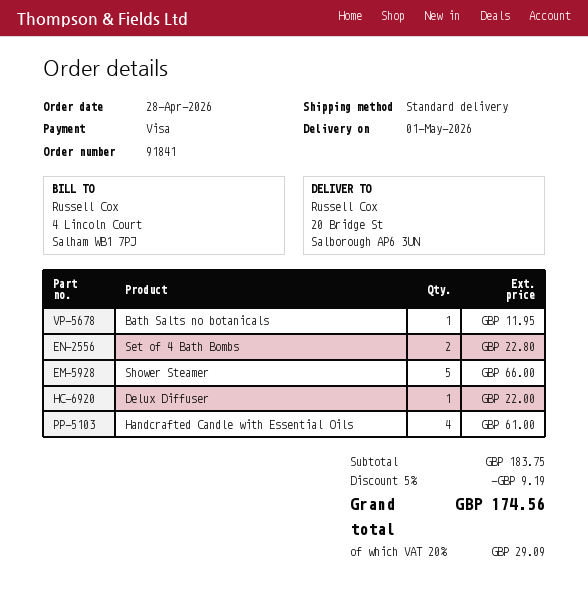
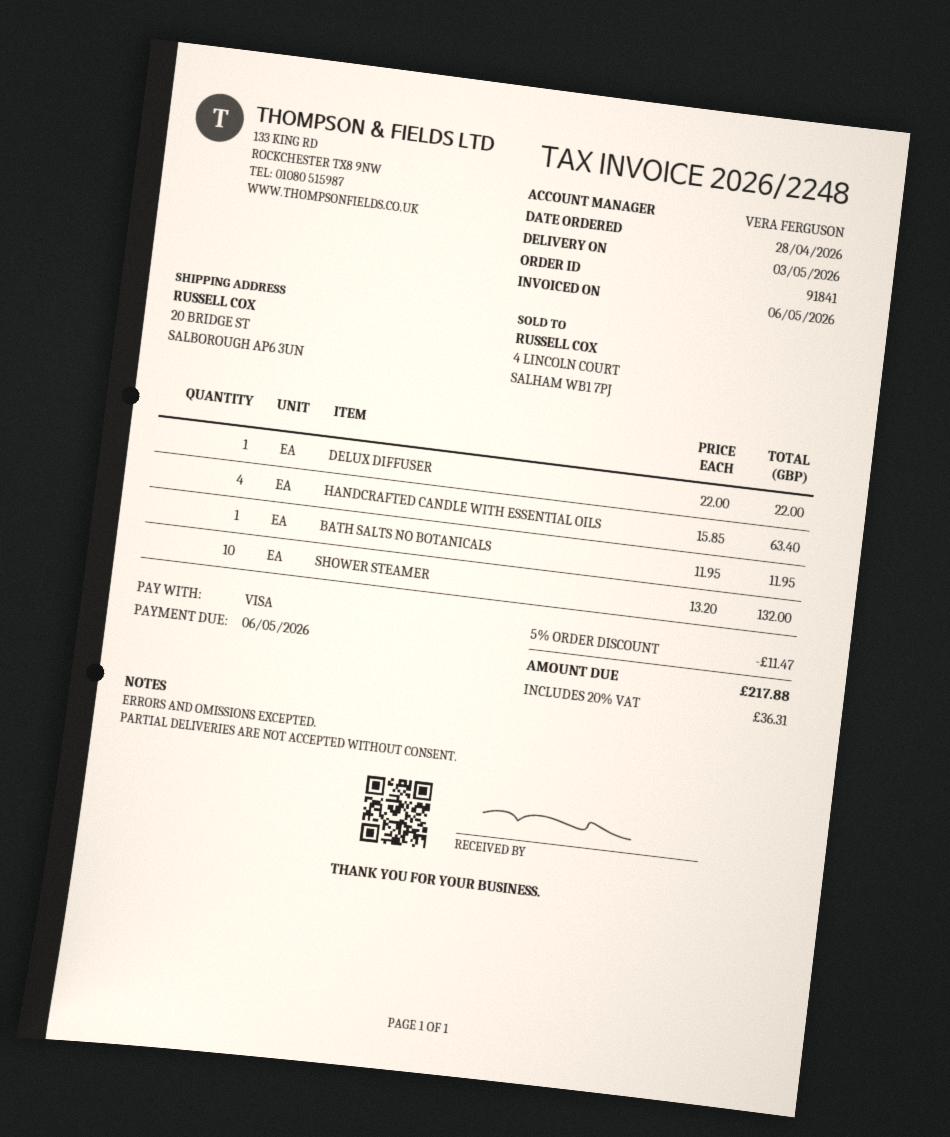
delivery date: 2026-05-01 -> 2026-05-03
Set of 4 Bath Bombs: 2 for 22.80 -> none
Shower Steamer: 5 for 66.00 -> 10 for 132.00
Handcrafted Candle with Essential Oils: 4 for 61.00 -> 4 for 63.40
discount: 5% = 9.19 -> 5% = 11.47
tax: 20% = 29.09 -> 20% = 36.31
total: 174.56 -> 217.88

